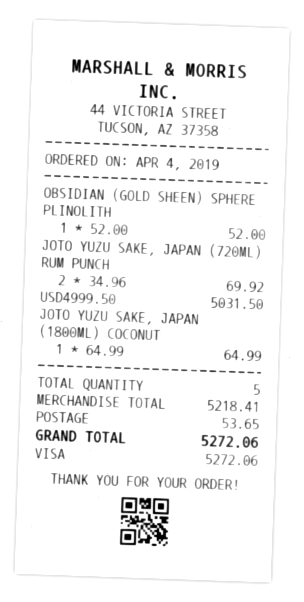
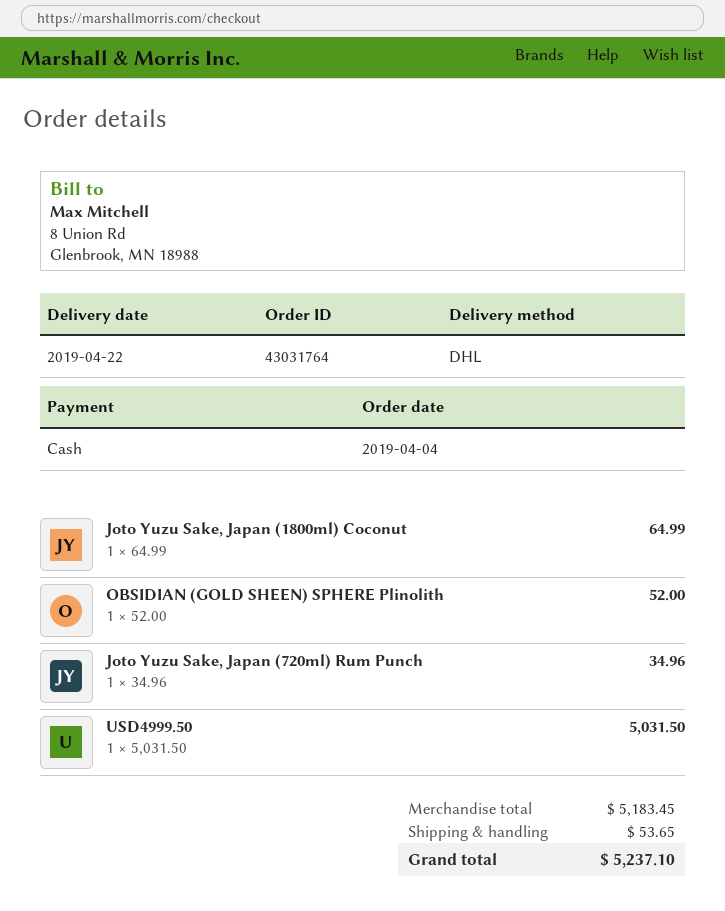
payment method: Visa -> cash
JOTO YUZU SAKE, JAPAN (720ML) RUM PUNCH: 2 x 34.96 = 69.92 -> 1 x 34.96 = 34.96
subtotal: 5218.41 -> 5183.45
total: 5272.06 -> 5237.10

